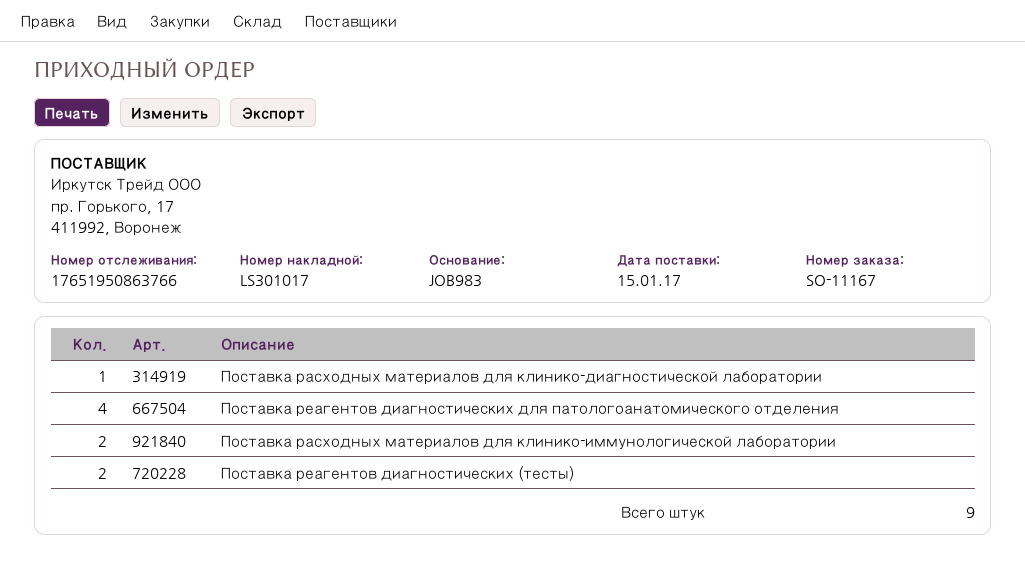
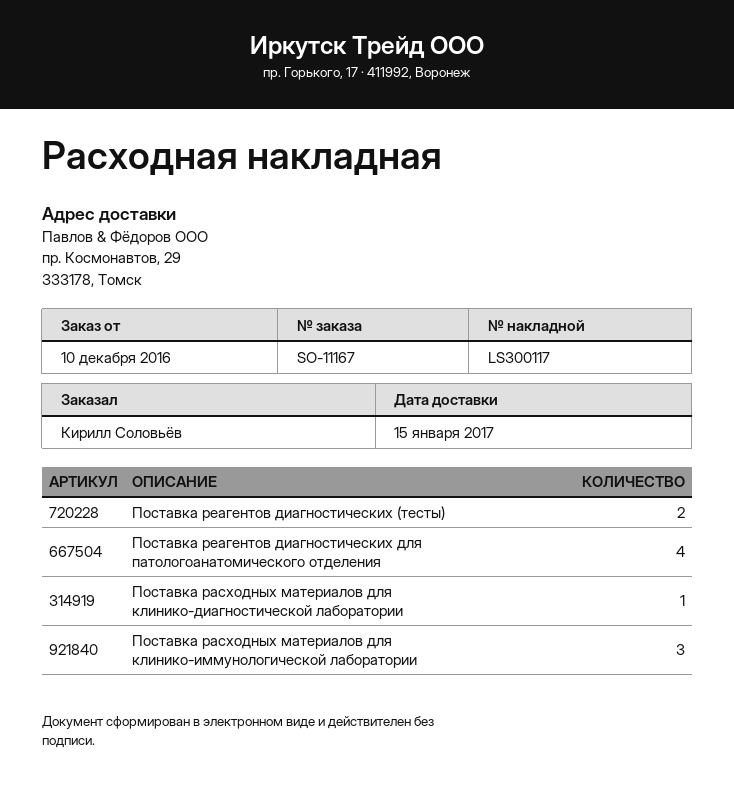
delivery note number: LS301017 -> LS300117
Поставка расходных материалов для клинико-иммунологической лаборатории: 2 -> 3

